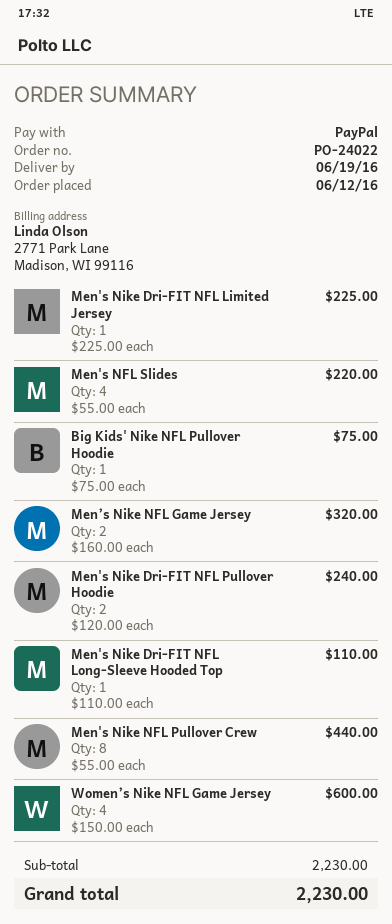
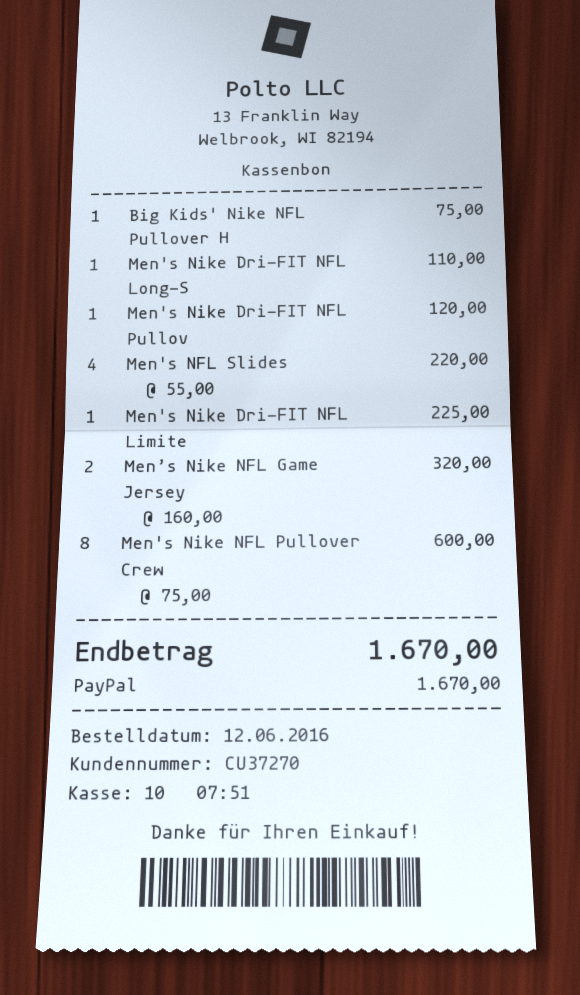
Men's Nike Dri-FIT NFL Pullover Hoodie: 2 x 120.00 = 240.00 -> 1 x 120.00 = 120.00
Men's Nike NFL Pullover Crew: 8 x 55.00 = 440.00 -> 8 x 75.00 = 600.00
Women’s Nike NFL Game Jersey: 4 x 150.00 = 600.00 -> none
total: 2230.00 -> 1670.00

